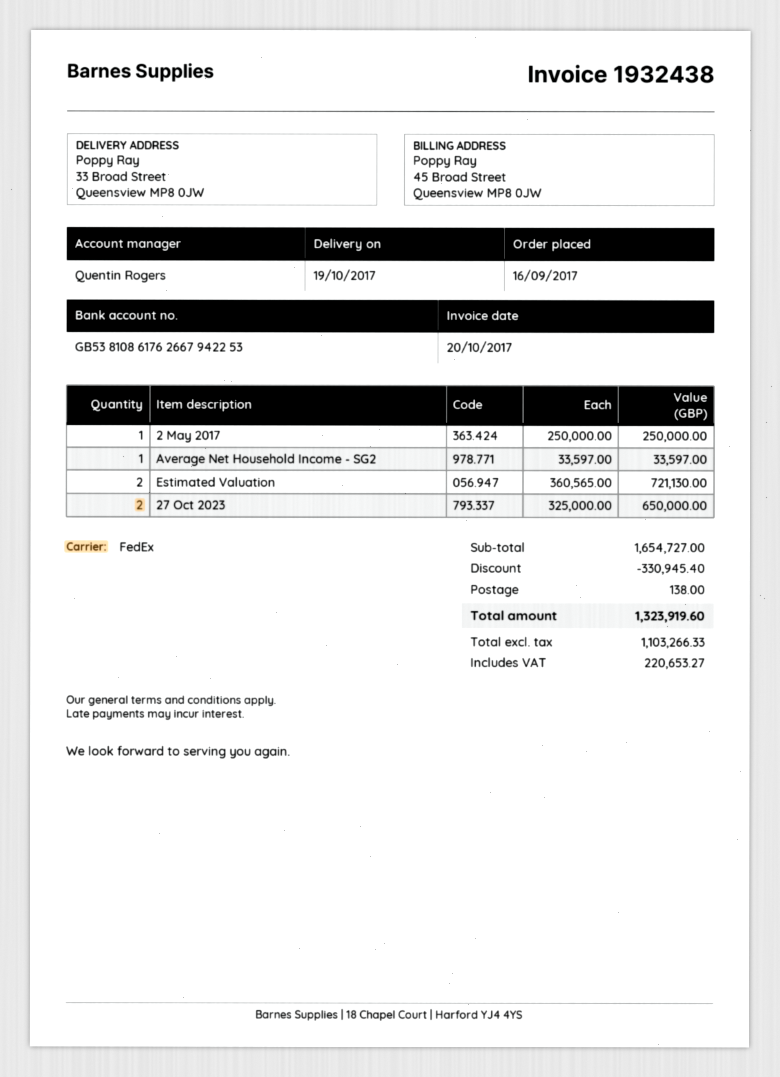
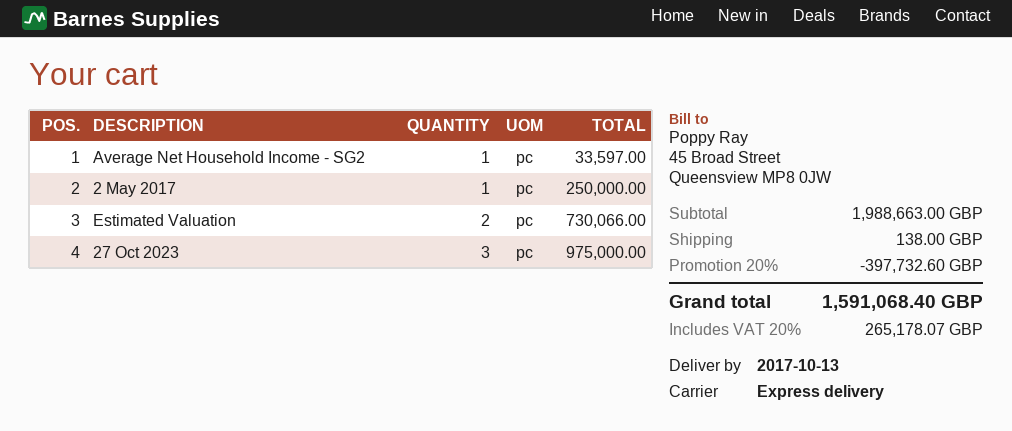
delivery date: 2017-10-19 -> 2017-10-13
shipping method: FedEx -> express
Estimated Valuation: 2 for 721130.00 -> 2 for 730066.00
27 Oct 2023: 2 for 650000.00 -> 3 for 975000.00
subtotal: 1654727.00 -> 1988663.00
discount: 330945.40 -> 397732.60
tax: 220653.27 -> 265178.07
total: 1323919.60 -> 1591068.40

